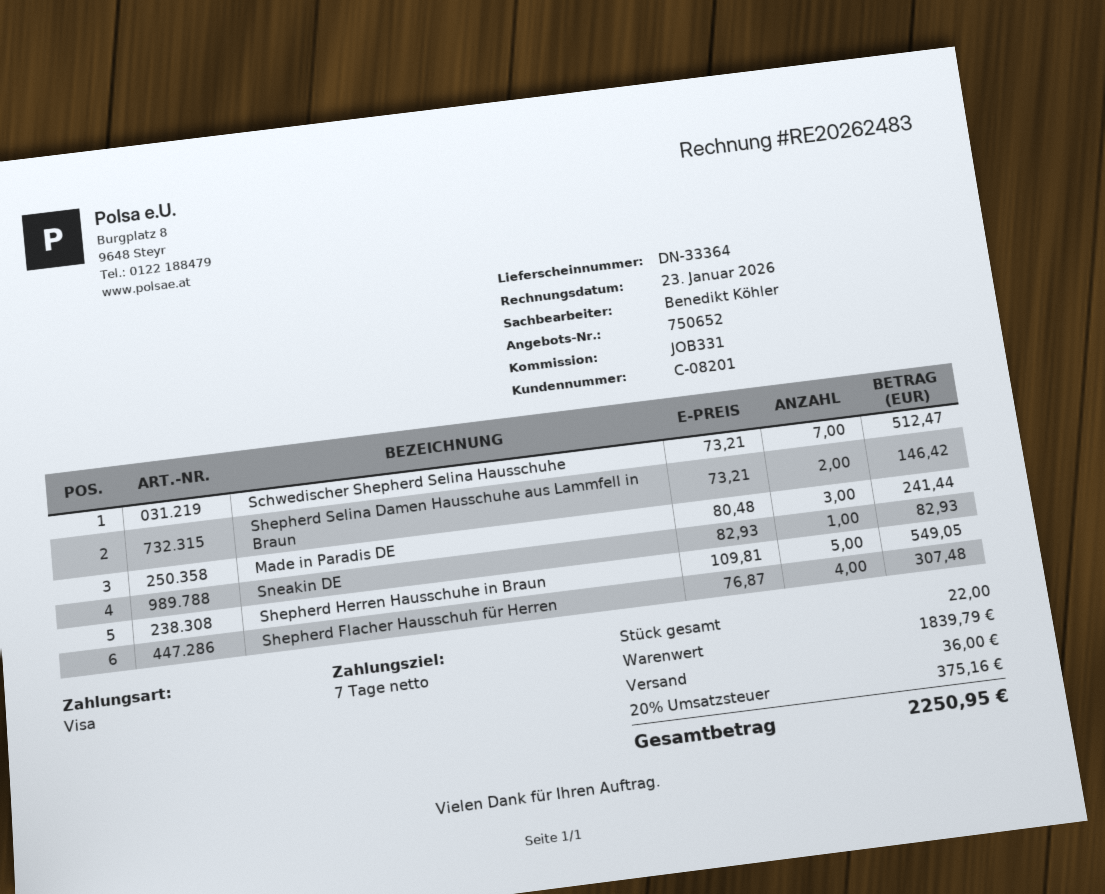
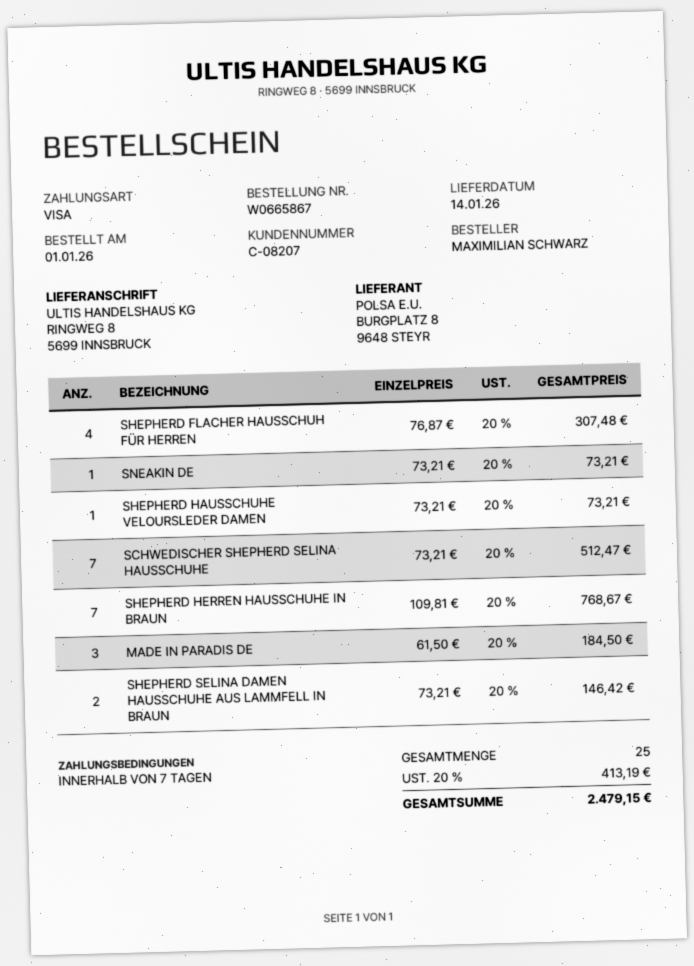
customer number: C-08201 -> C-08207
Made in Paradis DE: 3 x 80.48 = 241.44 -> 3 x 61.50 = 184.50
Sneakin DE: 1 x 82.93 = 82.93 -> 1 x 73.21 = 73.21
Shepherd Herren Hausschuhe in Braun: 5 x 109.81 = 549.05 -> 7 x 109.81 = 768.67
SHEPHERD HAUSSCHUHE VELOURSLEDER DAMEN: none -> 1 x 73.21 = 73.21
total quantity: 22 -> 25
shipping: 36.00 -> none
tax: 20% = 375.16 -> 20% = 413.19
total: 2250.95 -> 2479.15

